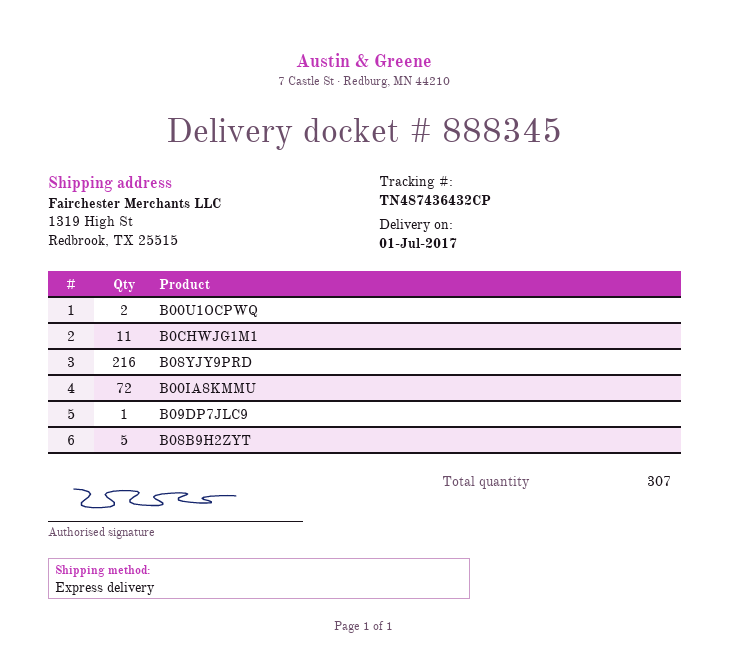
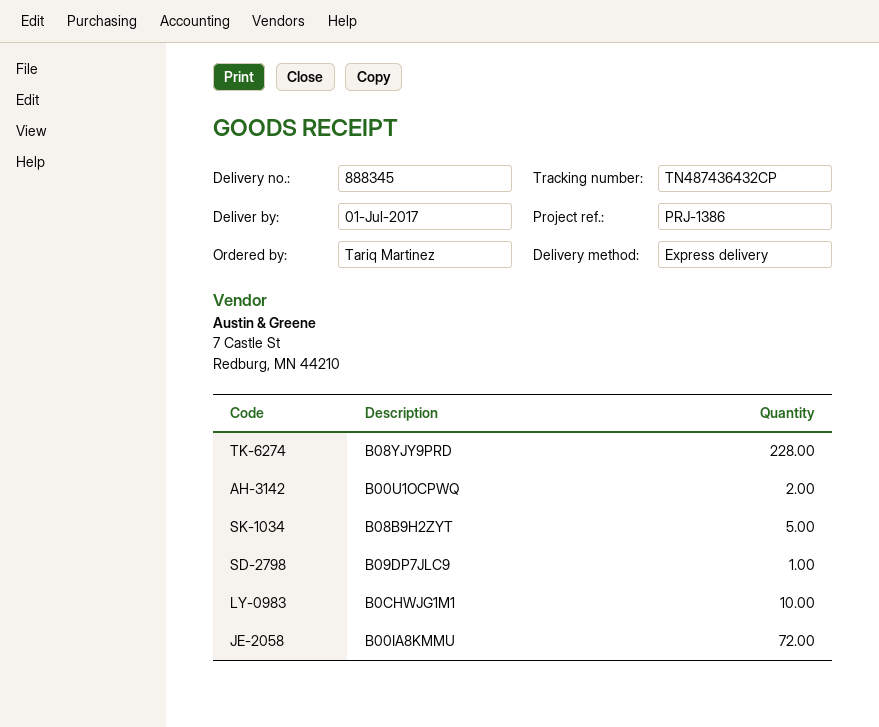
B0CHWJG1M1: 11 -> 10
B08YJY9PRD: 216 -> 228

